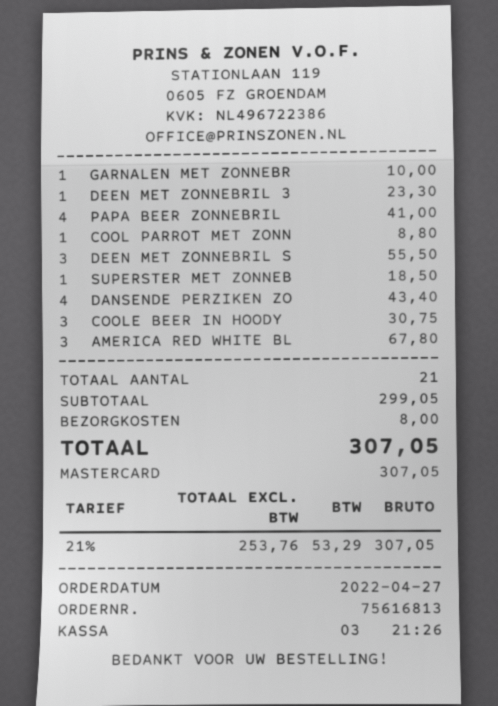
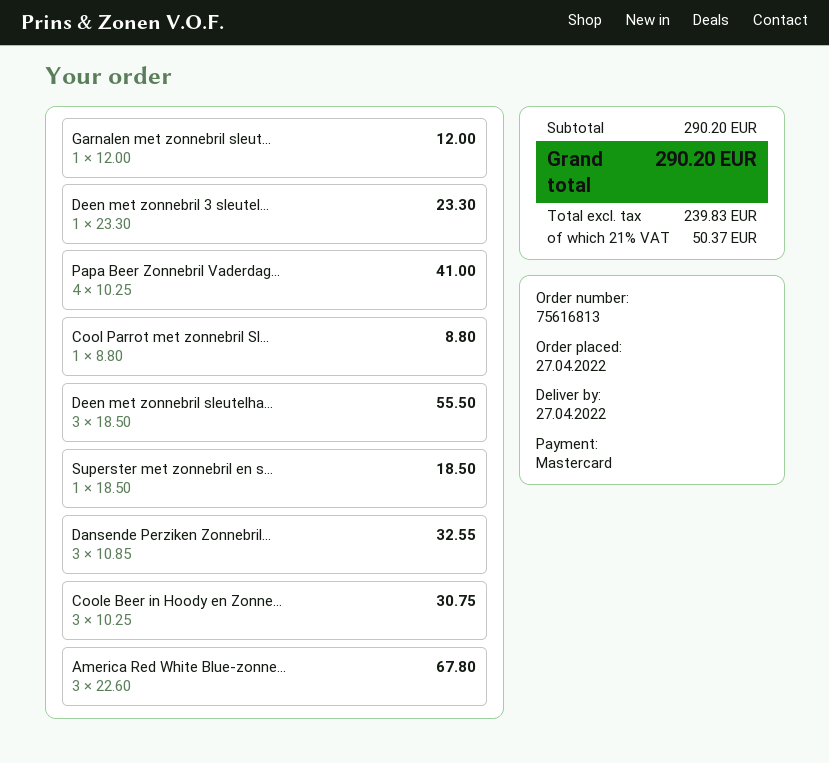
GARNALEN MET ZONNEBR: 1 for 10.00 -> 1 for 12.00
DANSENDE PERZIKEN ZO: 4 for 43.40 -> 3 for 32.55
subtotal: 299.05 -> 290.20
shipping: 8.00 -> none
net: 253.76 -> 239.83
tax: 21% = 53.29 -> 21% = 50.37
total: 307.05 -> 290.20

